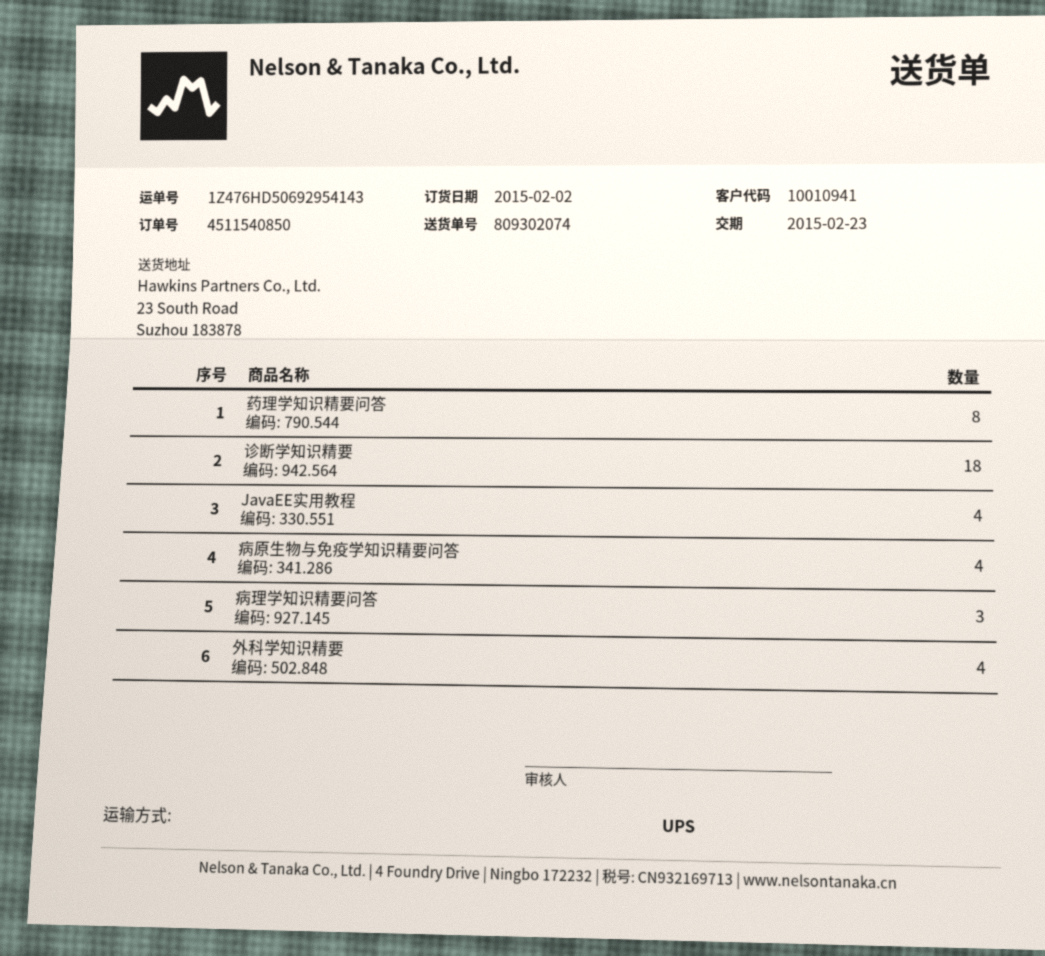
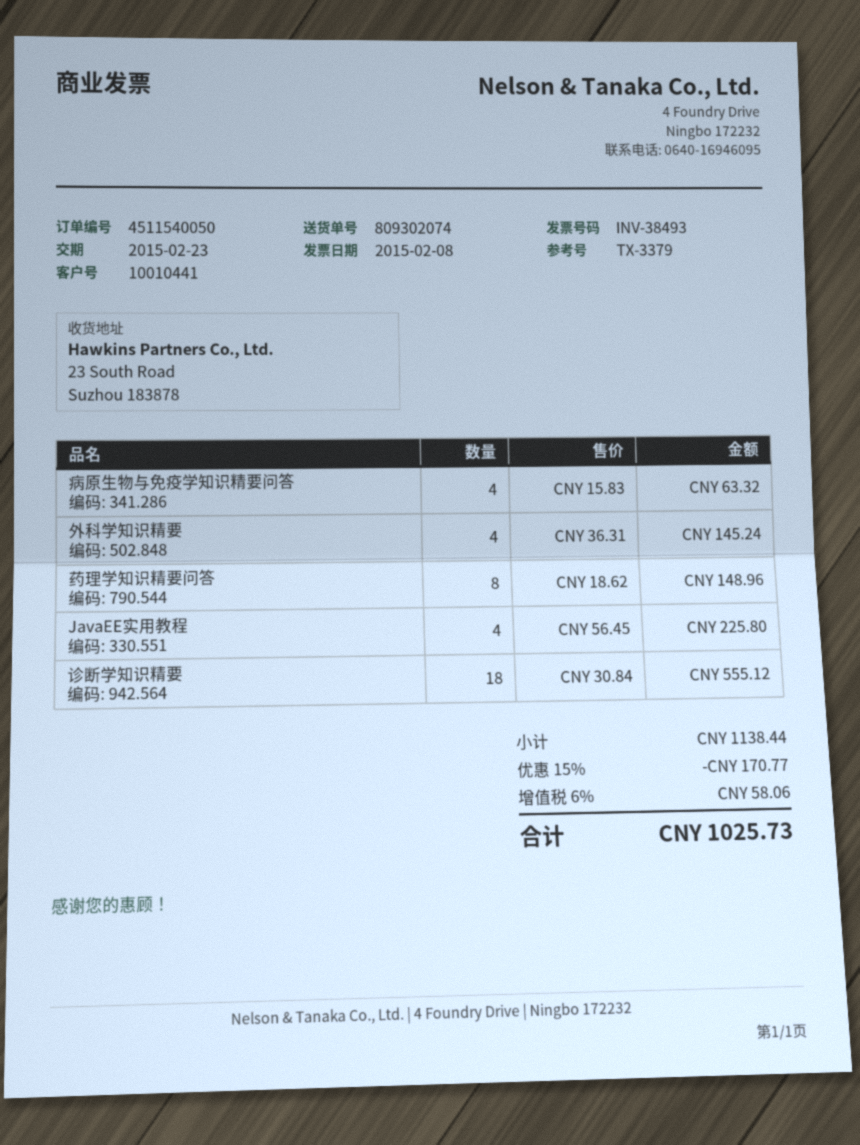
order number: 4511540850 -> 4511540050
customer number: 10010941 -> 10010441
病理学知识精要问答: 3 -> none

